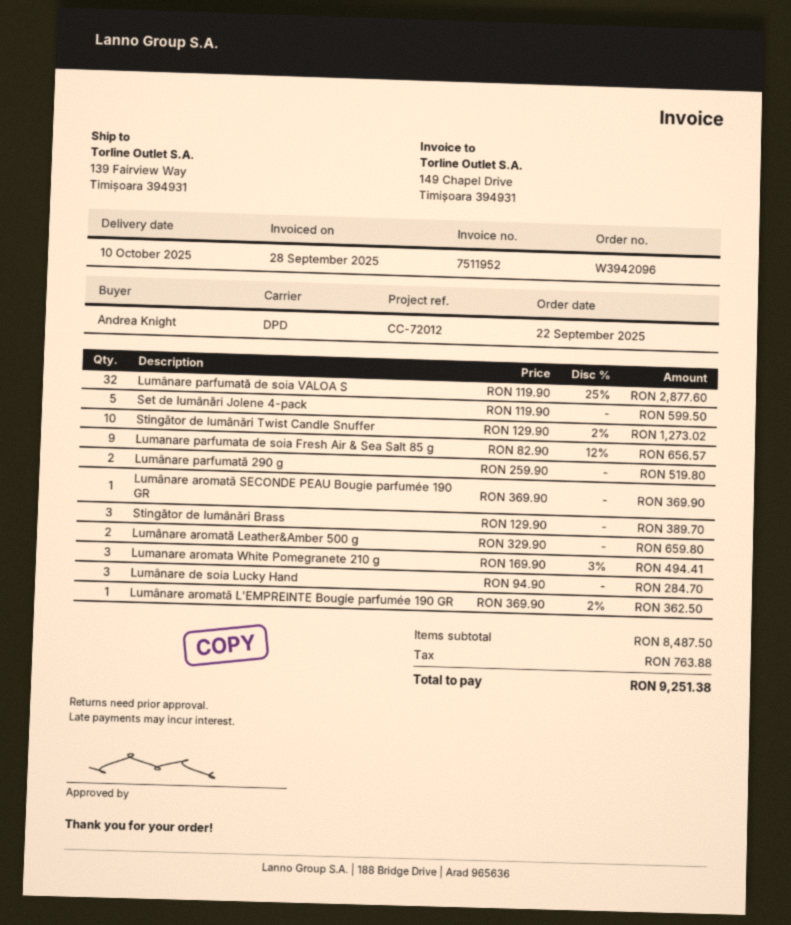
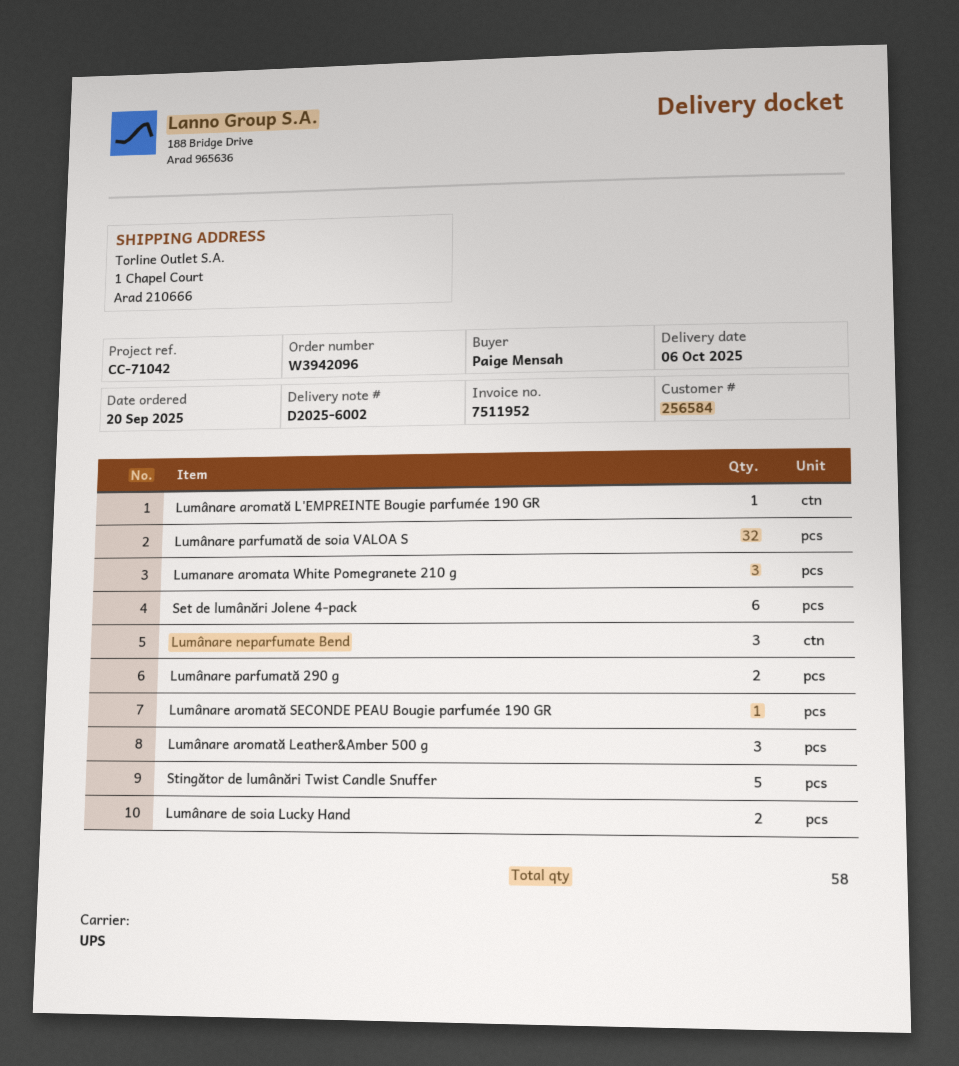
order date: 2025-09-22 -> 2025-09-20
delivery date: 2025-10-10 -> 2025-10-06
reference: CC-72012 -> CC-71042
ordered by: Andrea Knight -> Paige Mensah
shipping method: DPD -> UPS
ship to: 139 Fairview Way, Timișoara 394931 -> 1 Chapel Court, Arad 210666
Set de lumânări Jolene 4-pack: 5 -> 6
Stingător de lumânări Twist Candle Snuffer: 10 -> 5
Lumanare parfumata de soia Fresh Air & Sea Salt 85 g: 9 -> none
Stingător de lumânări Brass: 3 -> none
Lumânare aromată Leather&Amber 500 g: 2 -> 3
Lumânare de soia Lucky Hand: 3 -> 2
Lumânare neparfumate Bend: none -> 3

